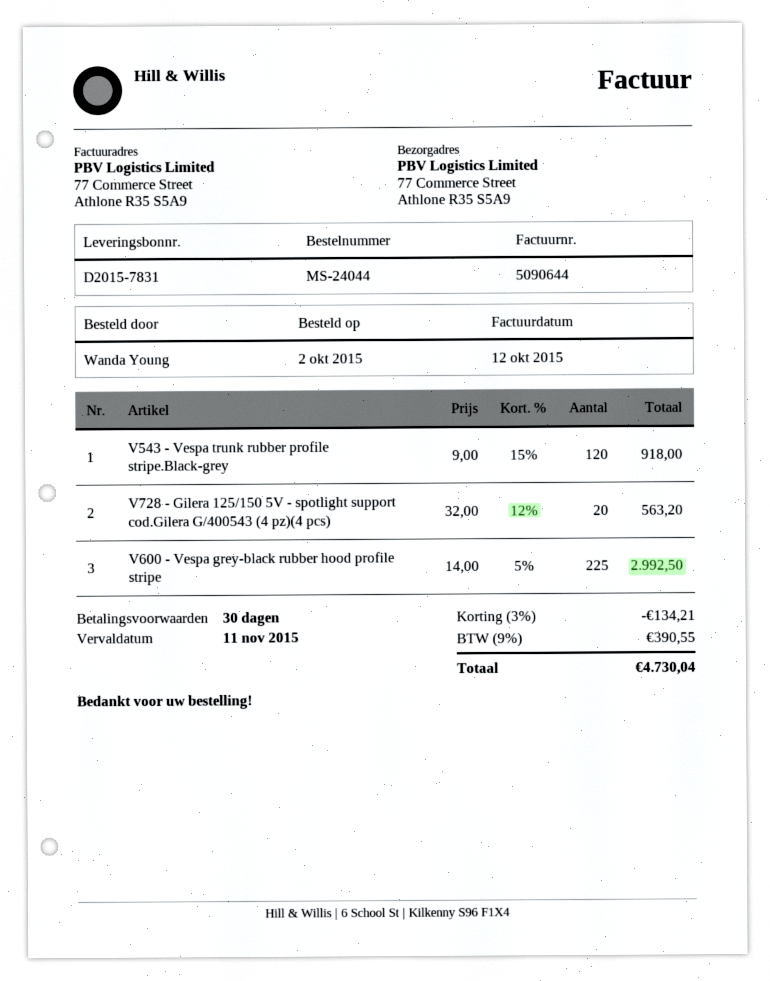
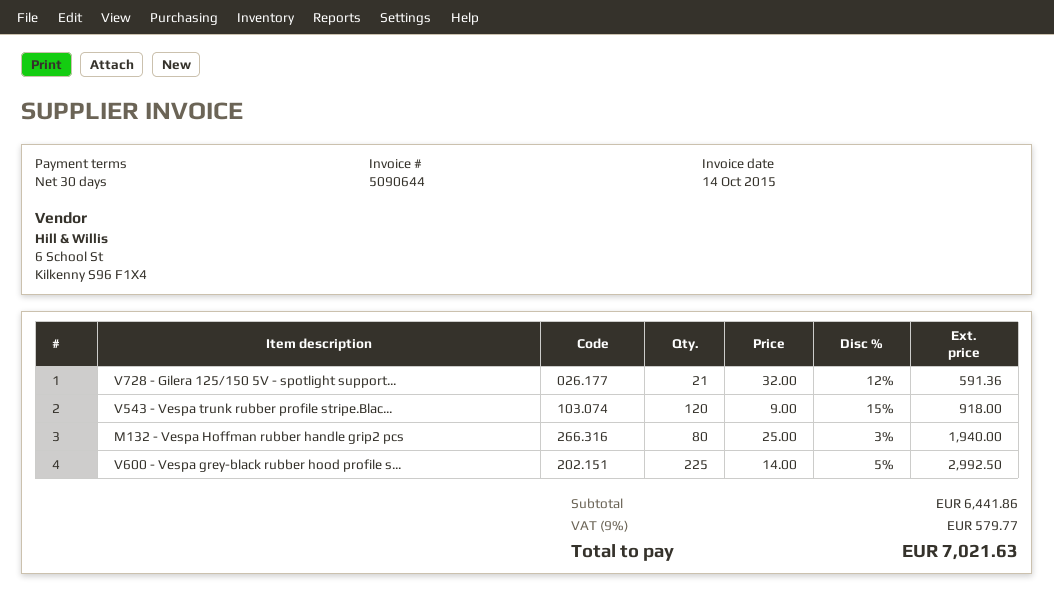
invoice date: 2015-10-12 -> 2015-10-14
V728 - Gilera 125/150 5V - spotlight support cod.Gilera G/400543 (4 pz)(4 pcs): 20 x 32.00 - 12% = 563.20 -> 21 x 32.00 - 12% = 591.36
M132 - Vespa Hoffman rubber handle grip2 pcs: none -> 80 x 25.00 - 3% = 1940.00
discount: 3% = 134.21 -> none
tax: 9% = 390.55 -> 9% = 579.77
total: 4730.04 -> 7021.63

